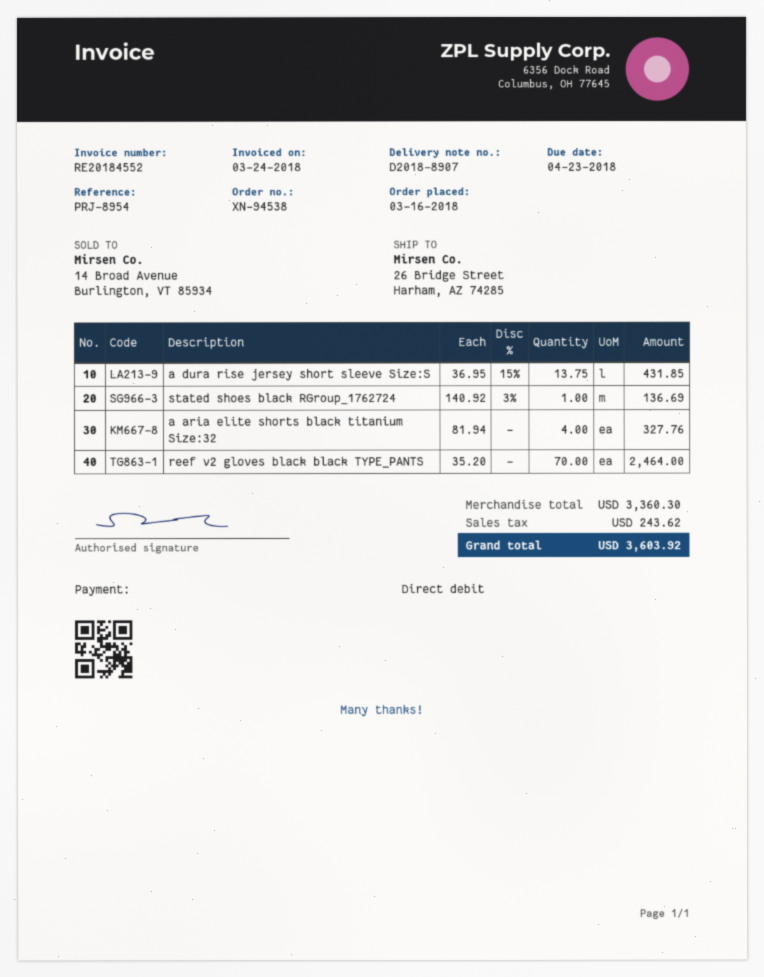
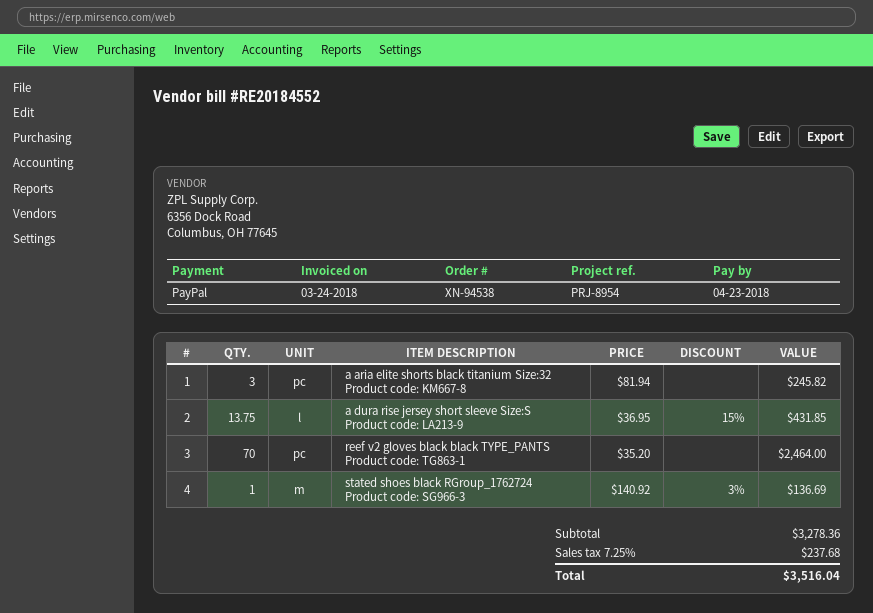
payment method: direct debit -> PayPal
a aria elite shorts black titanium Size:32: 4 x 81.94 = 327.76 -> 3 x 81.94 = 245.82
subtotal: 3360.30 -> 3278.36
tax: 243.62 -> 237.68
total: 3603.92 -> 3516.04

